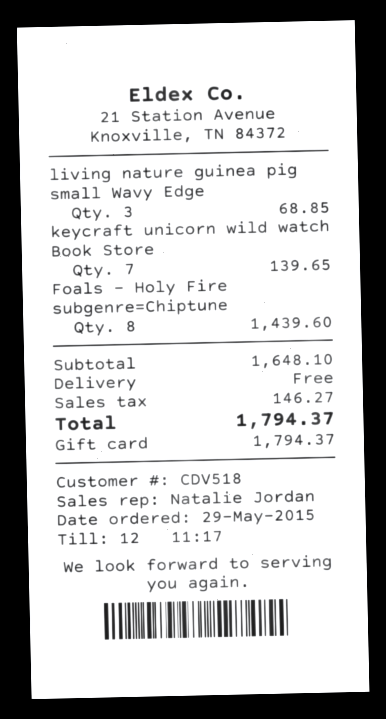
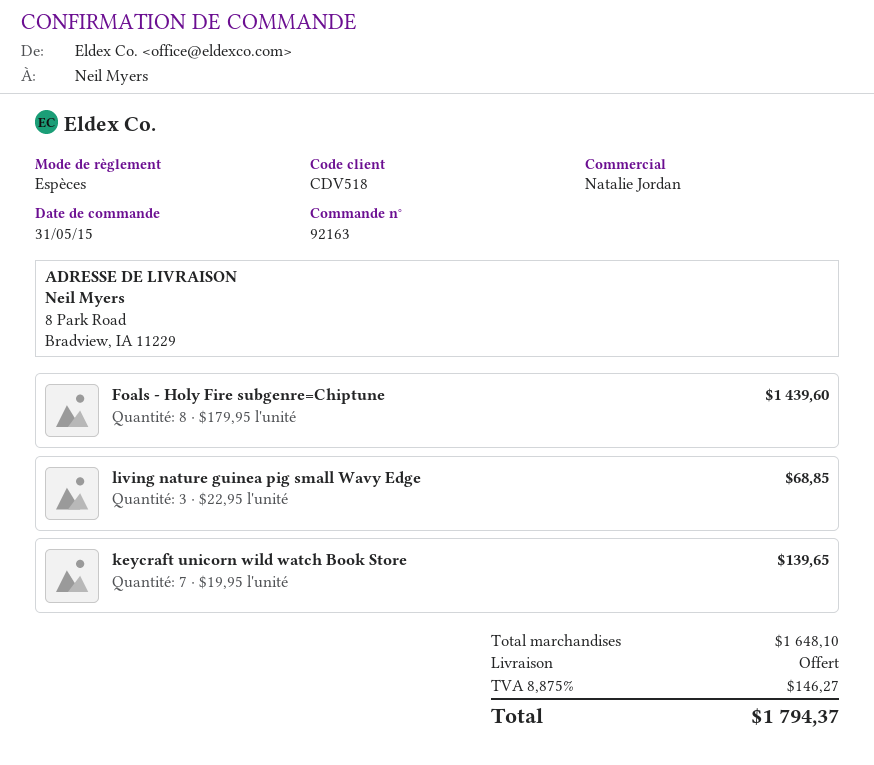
order date: 2015-05-29 -> 2015-05-31
payment method: gift card -> cash

